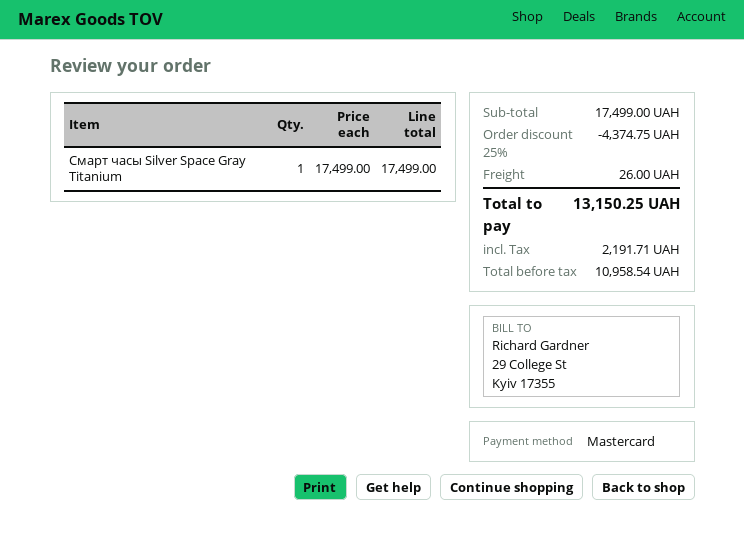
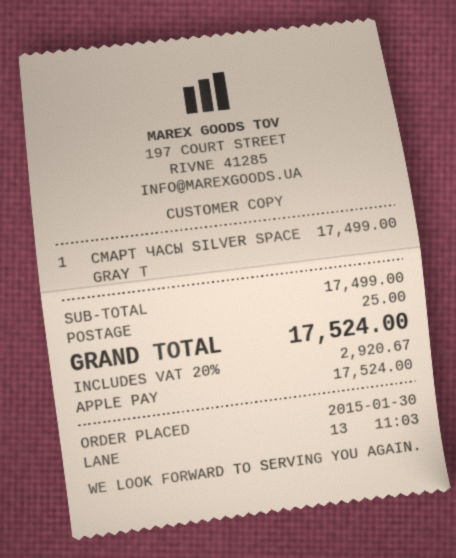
payment method: Mastercard -> Apple Pay
discount: 25% = 4374.75 -> none
shipping: 26.00 -> 25.00
tax: 2191.71 -> 2920.67
total: 13150.25 -> 17524.00

